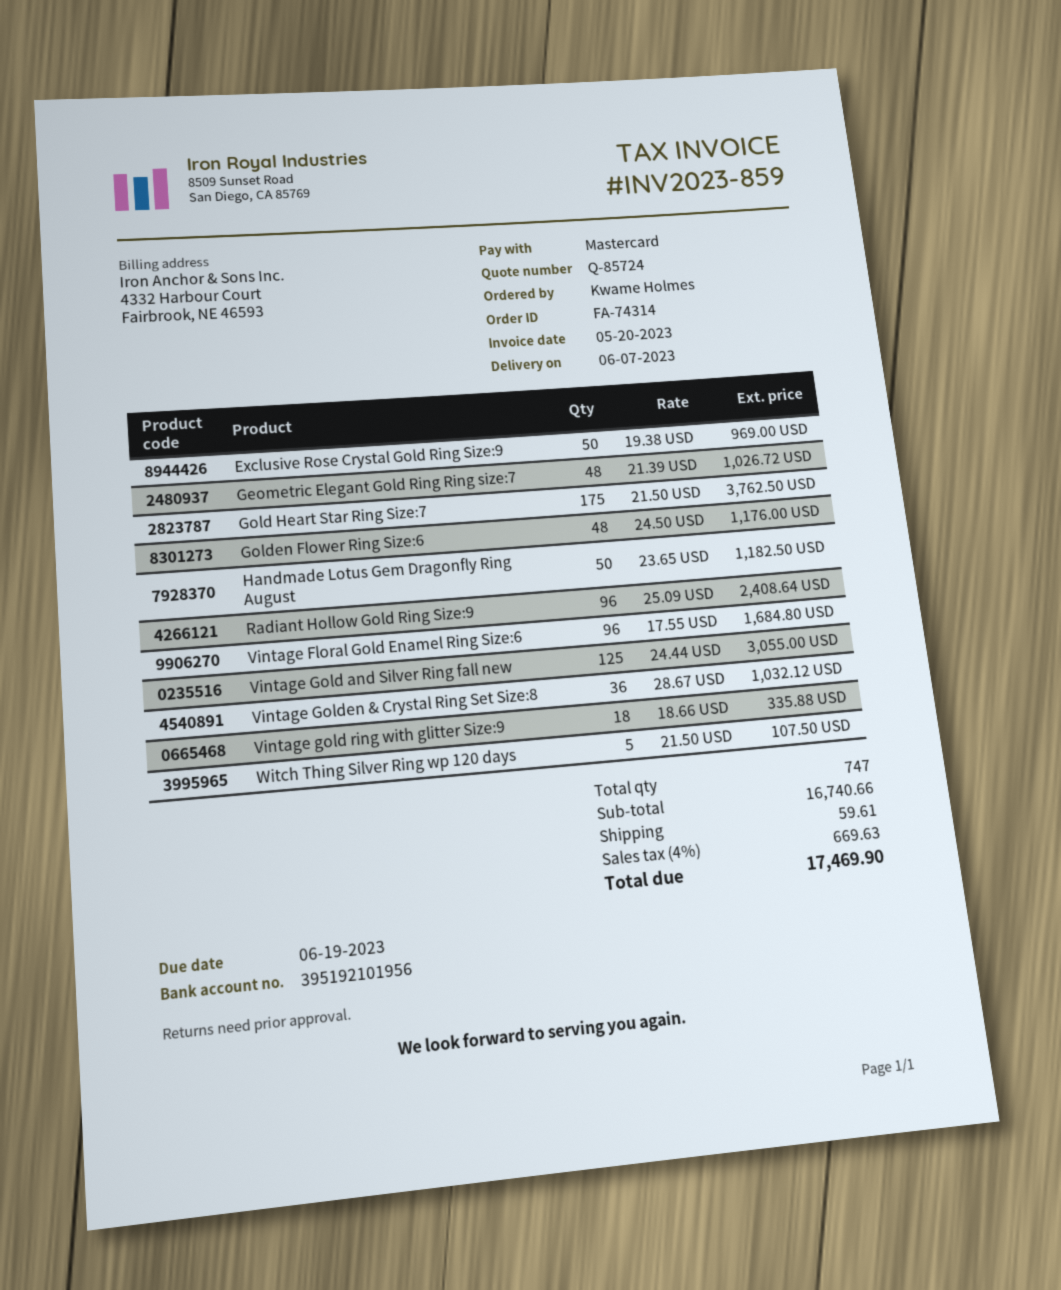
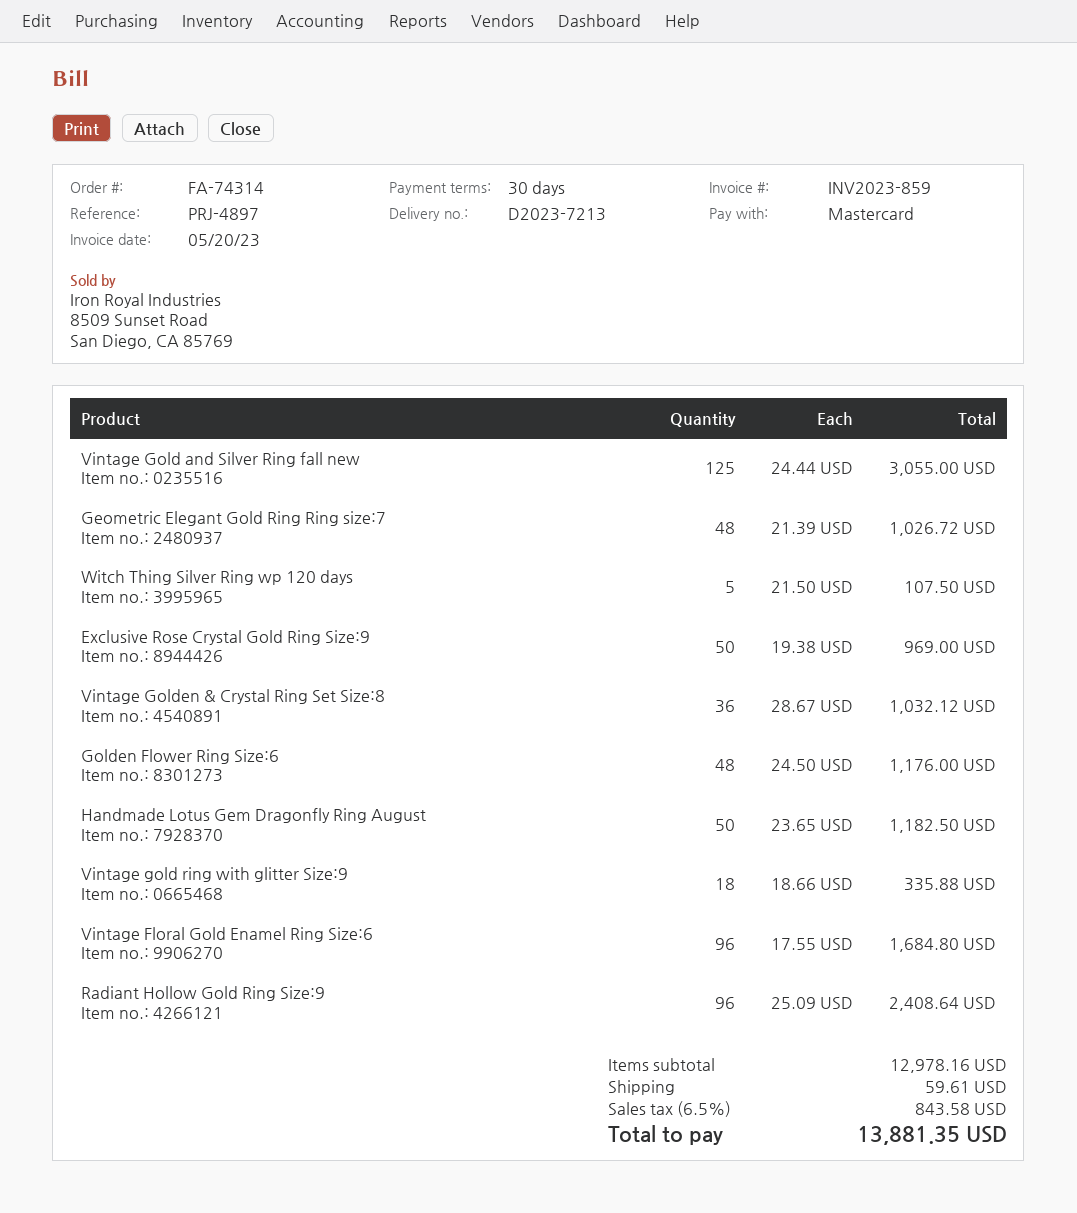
Gold Heart Star Ring Size:7: 175 x 21.50 = 3762.50 -> none
subtotal: 16740.66 -> 12978.16
tax: 4% = 669.63 -> 6.5% = 843.58
total: 17469.90 -> 13881.35

